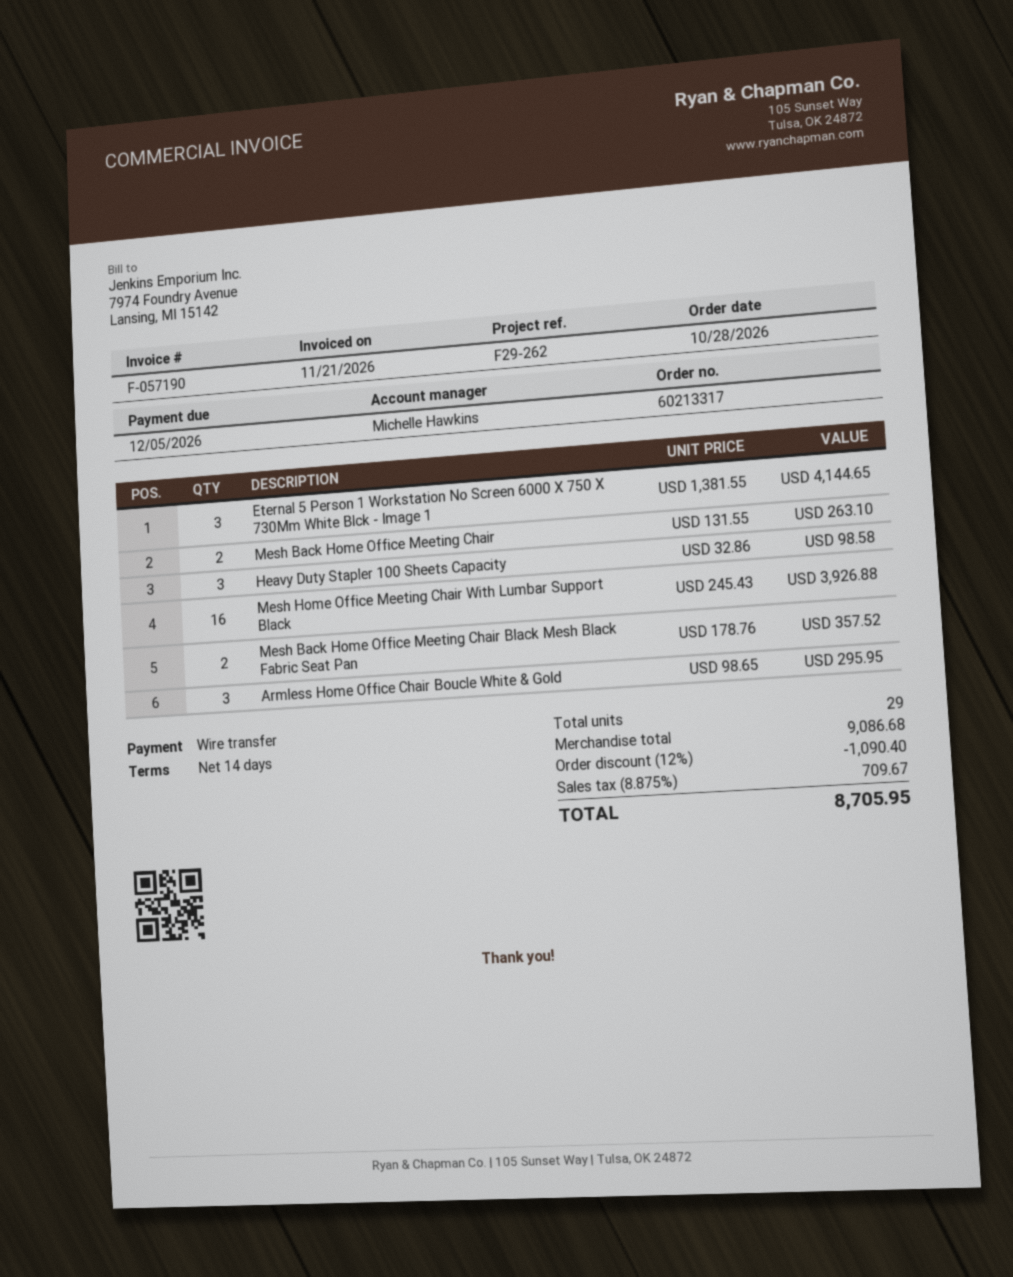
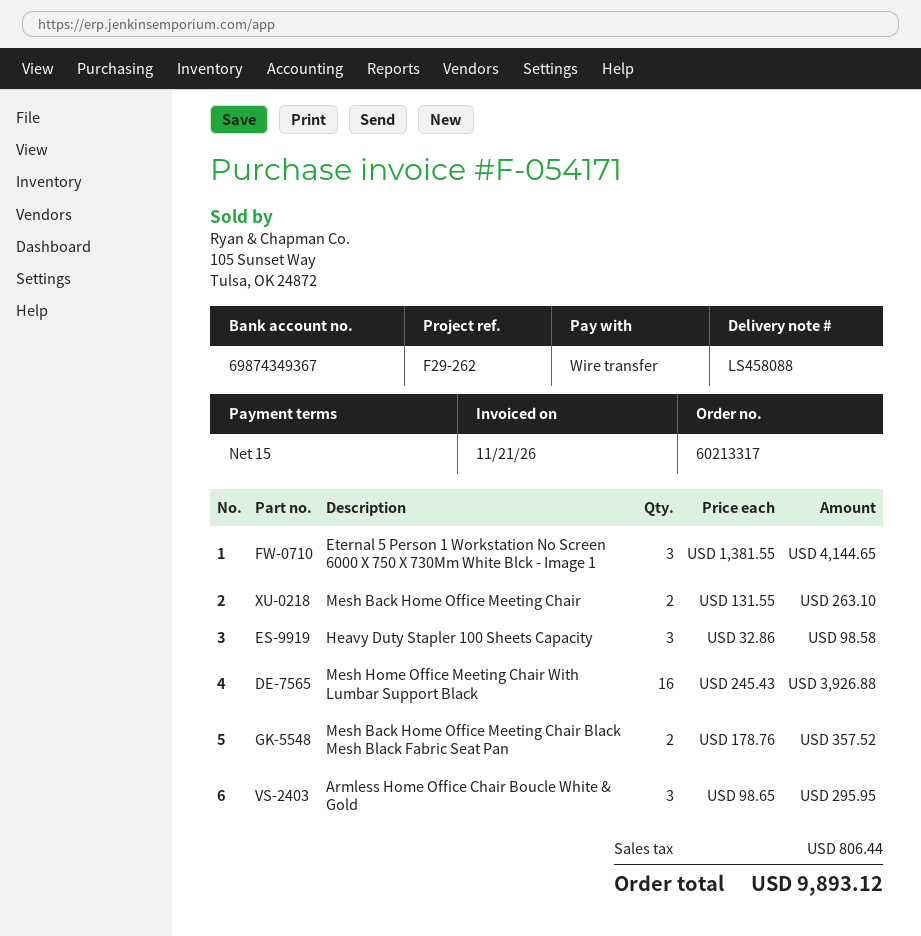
invoice number: F-057190 -> F-054171
payment terms: 14 days -> 15 days
discount: 12% = 1090.40 -> none
tax: 709.67 -> 806.44
total: 8705.95 -> 9893.12

